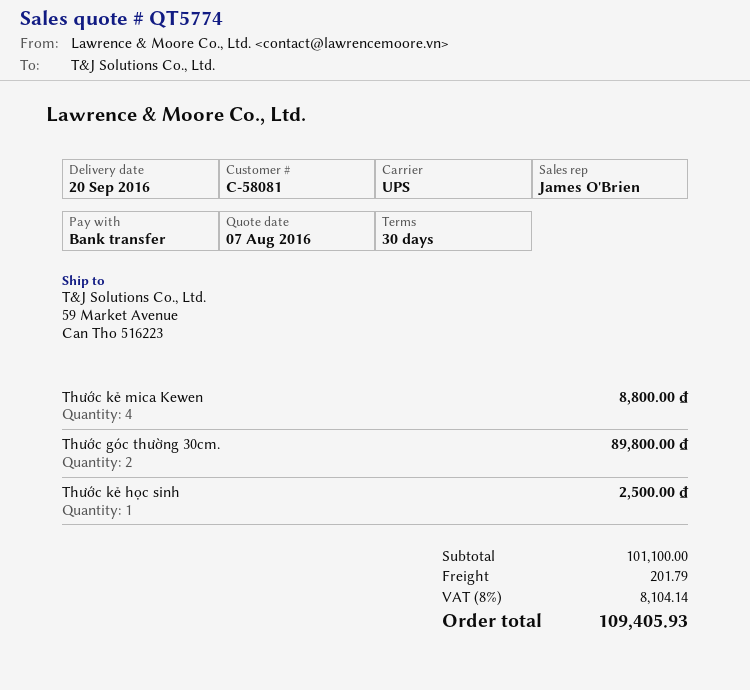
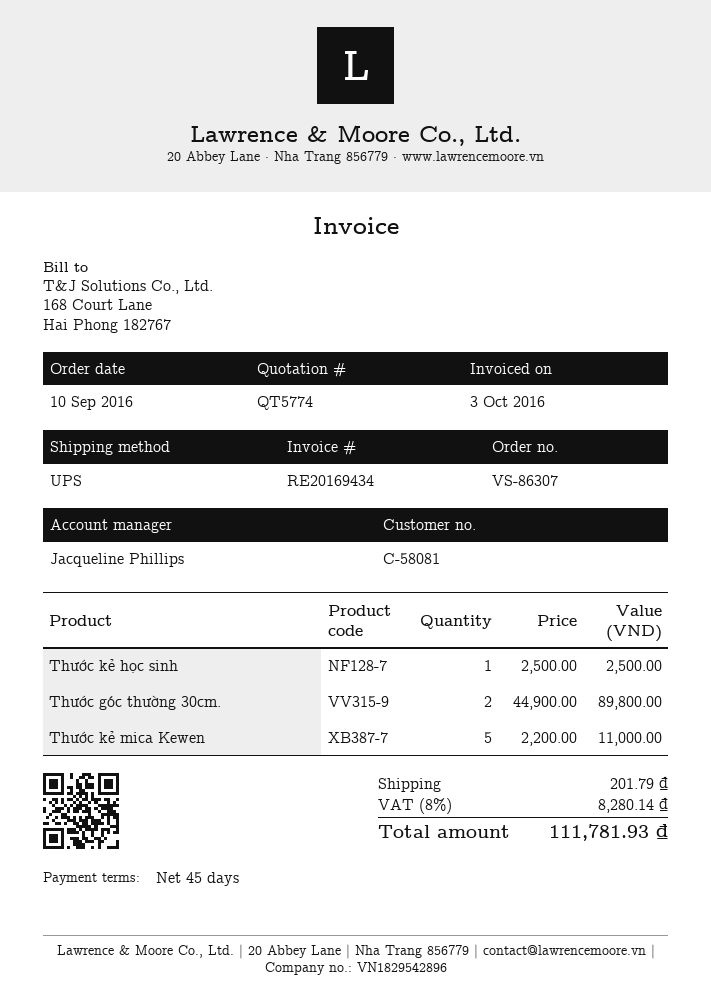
payment terms: 30 days -> 45 days
sales rep: James O'Brien -> Jacqueline Phillips
Thước kẻ mica Kewen: 4 for 8800.00 -> 5 for 11000.00
tax: 8% = 8104.14 -> 8% = 8280.14
total: 109405.93 -> 111781.93

